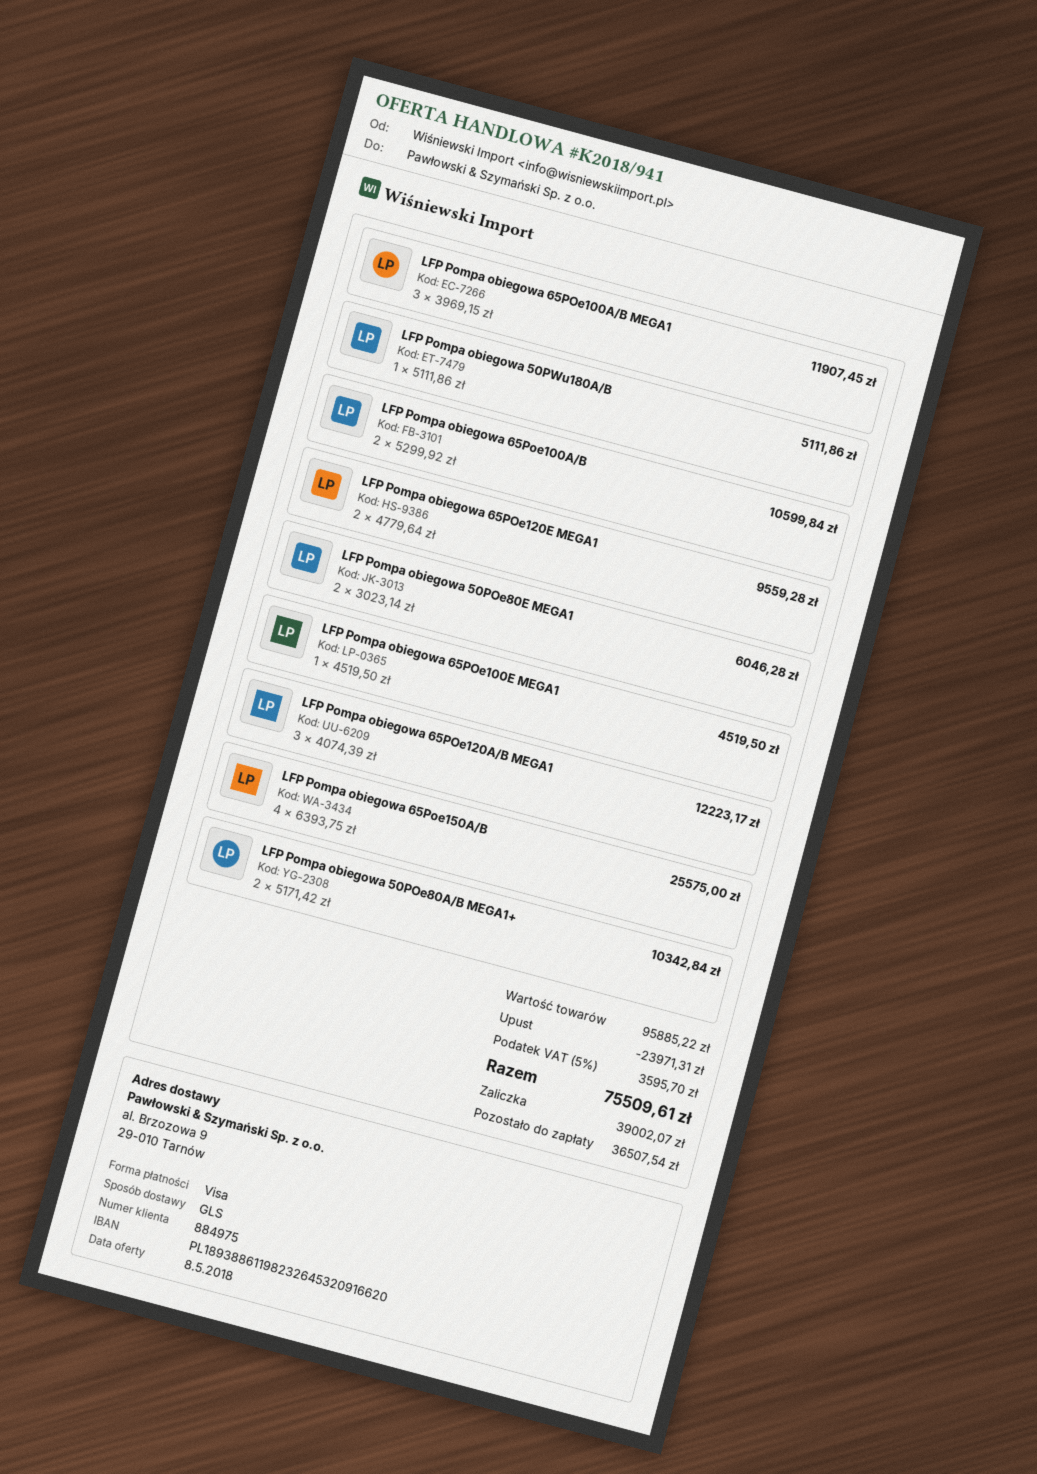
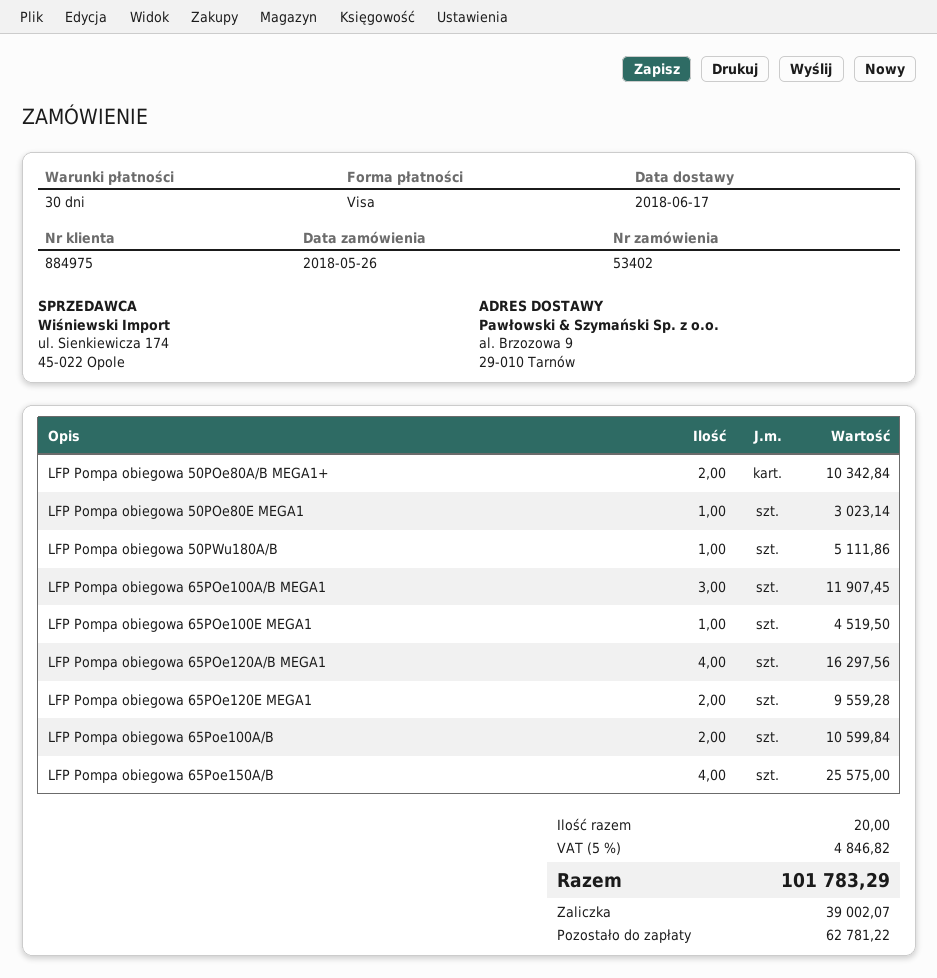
LFP Pompa obiegowa 50POe80E MEGA1: 2 for 6046.28 -> 1 for 3023.14
LFP Pompa obiegowa 65POe120A/B MEGA1: 3 for 12223.17 -> 4 for 16297.56
discount: 23971.31 -> none
tax: 5% = 3595.70 -> 5% = 4846.82
total: 75509.61 -> 101783.29
balance: 36507.54 -> 62781.22

